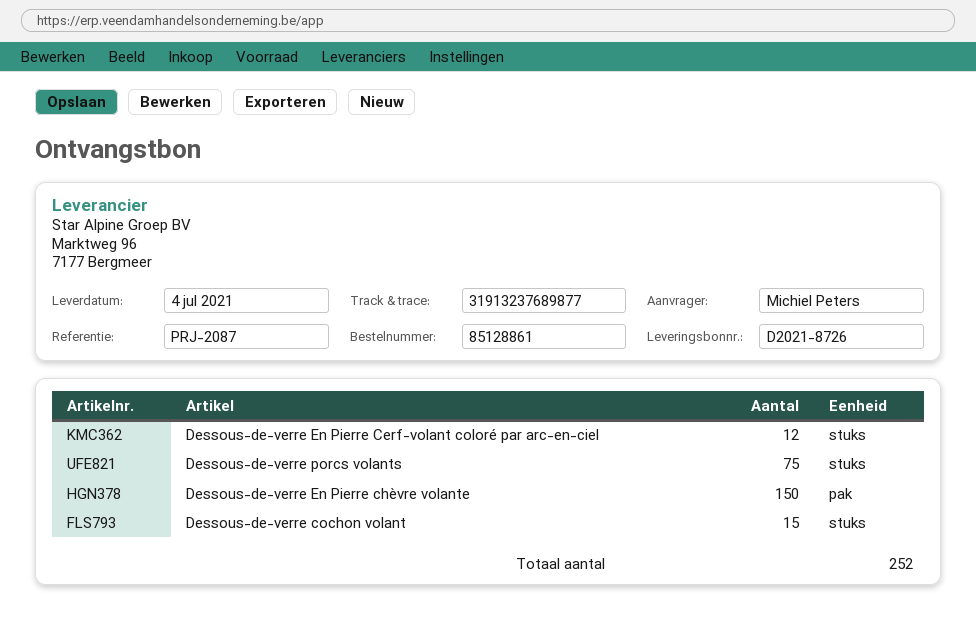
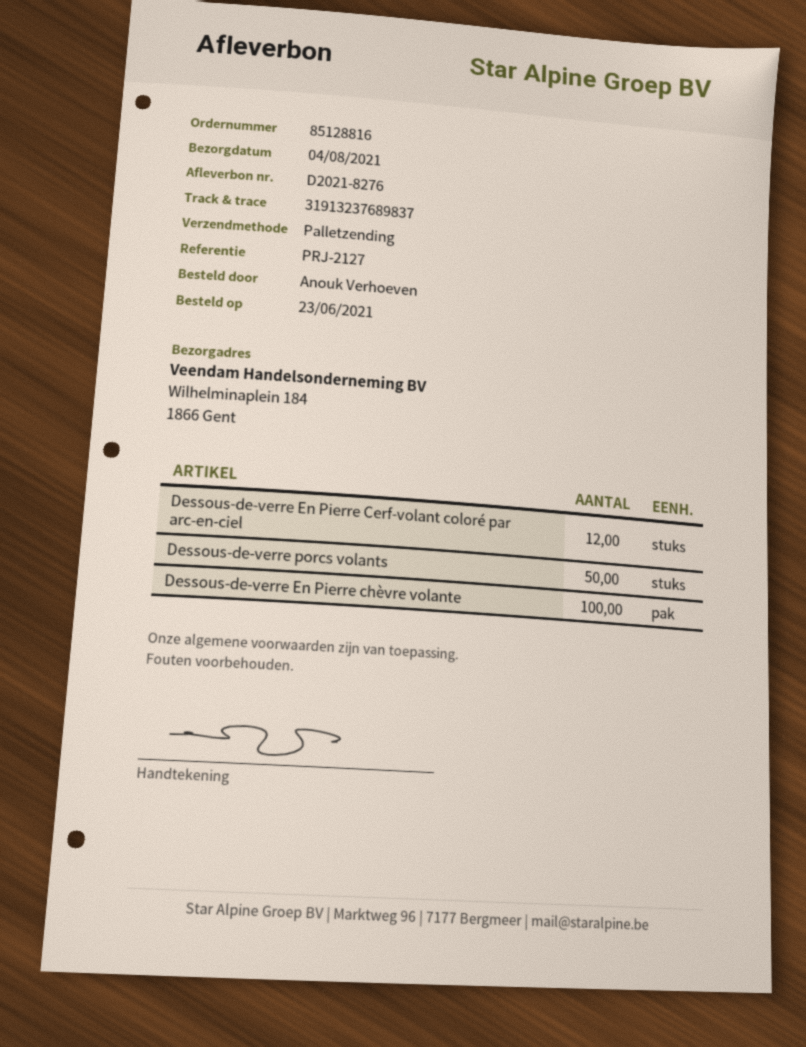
order number: 85128861 -> 85128816
delivery note number: D2021-8726 -> D2021-8276
delivery date: 2021-07-04 -> 2021-08-04
reference: PRJ-2087 -> PRJ-2127
ordered by: Michiel Peters -> Anouk Verhoeven
tracking number: 31913237689877 -> 31913237689837
Dessous-de-verre porcs volants: 75 -> 50
Dessous-de-verre En Pierre chèvre volante: 150 -> 100
Dessous-de-verre cochon volant: 15 -> none

